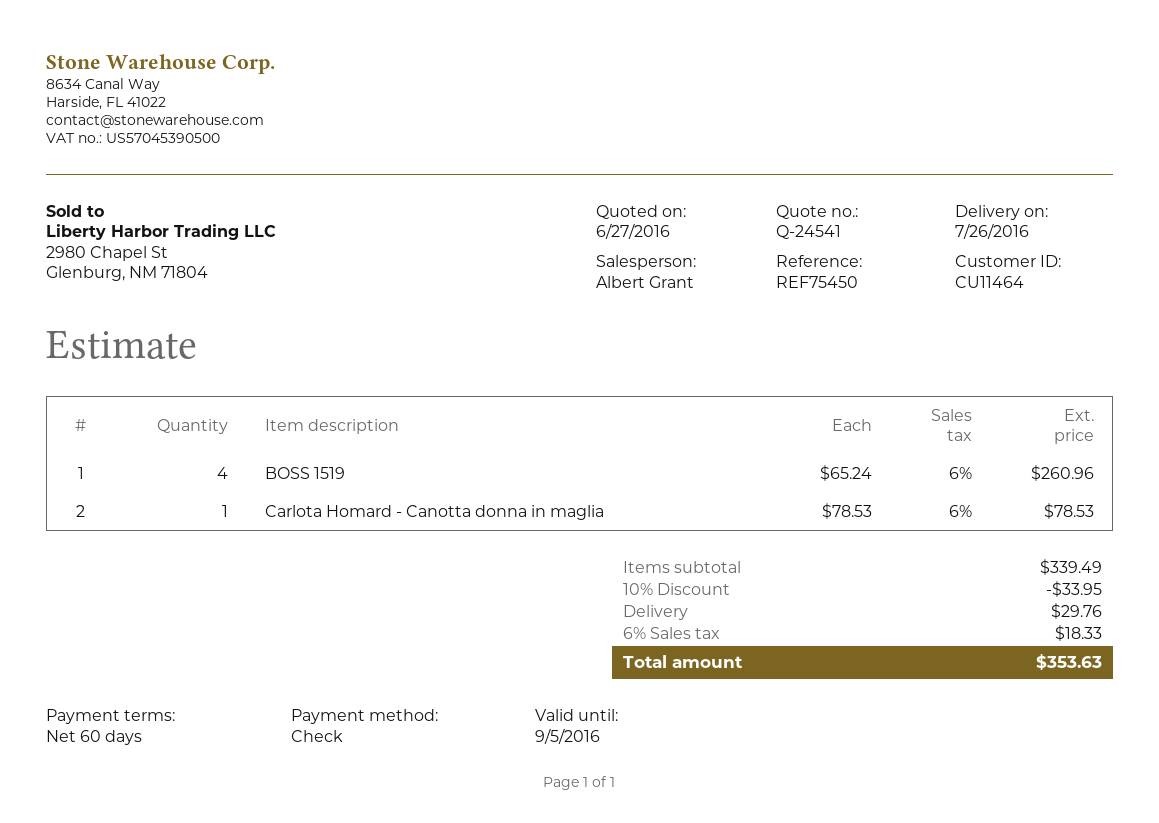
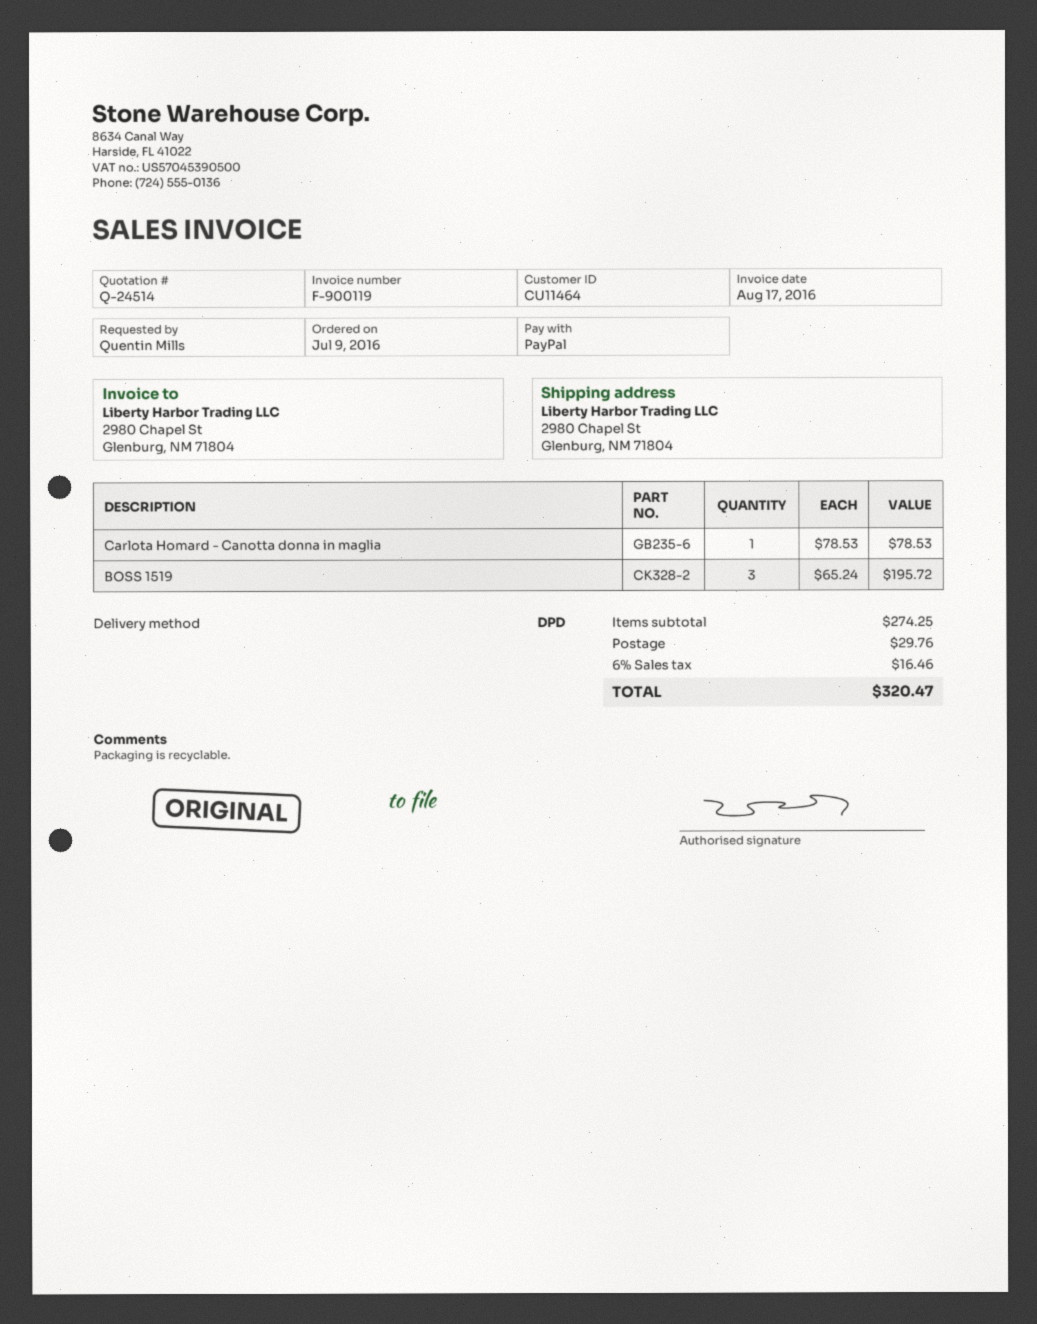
quote number: Q-24541 -> Q-24514
payment method: cheque -> PayPal
BOSS 1519: 4 x 65.24 = 260.96 -> 3 x 65.24 = 195.72
subtotal: 339.49 -> 274.25
discount: 10% = 33.95 -> none
tax: 6% = 18.33 -> 6% = 16.46
total: 353.63 -> 320.47

